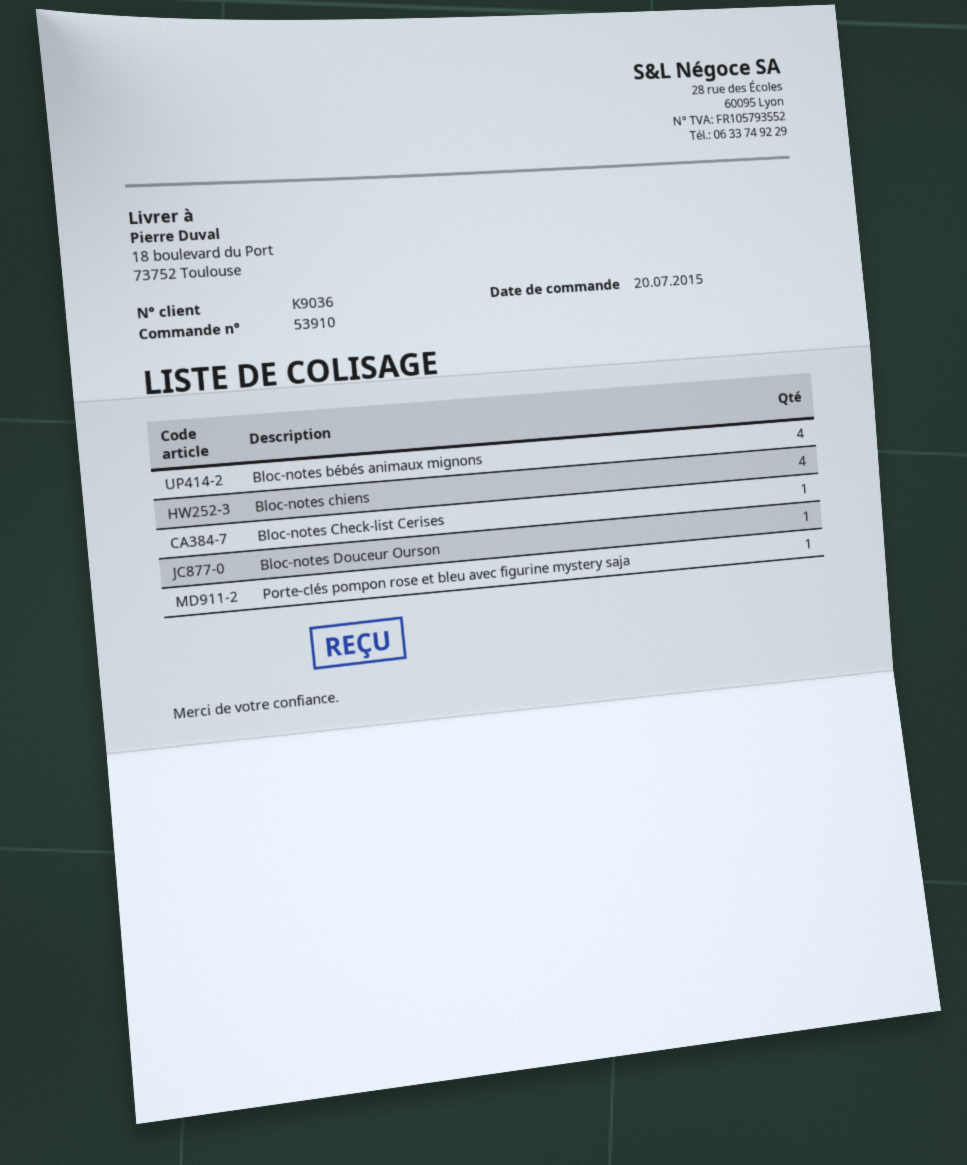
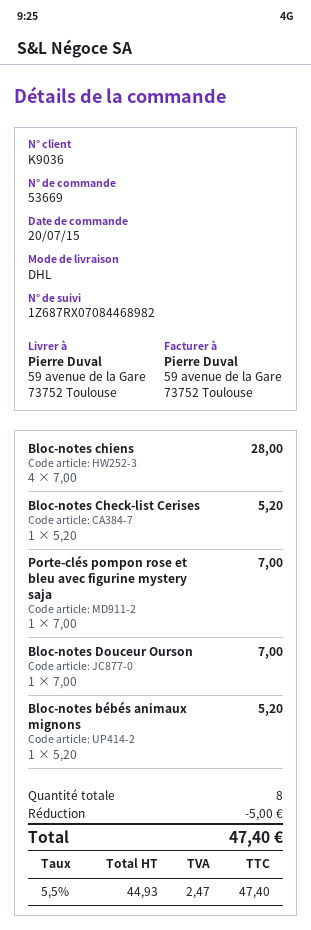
order number: 53910 -> 53669
ship to: 18 boulevard du Port, 73752 Toulouse -> 59 avenue de la Gare, 73752 Toulouse
Bloc-notes bébés animaux mignons: 4 -> 1

